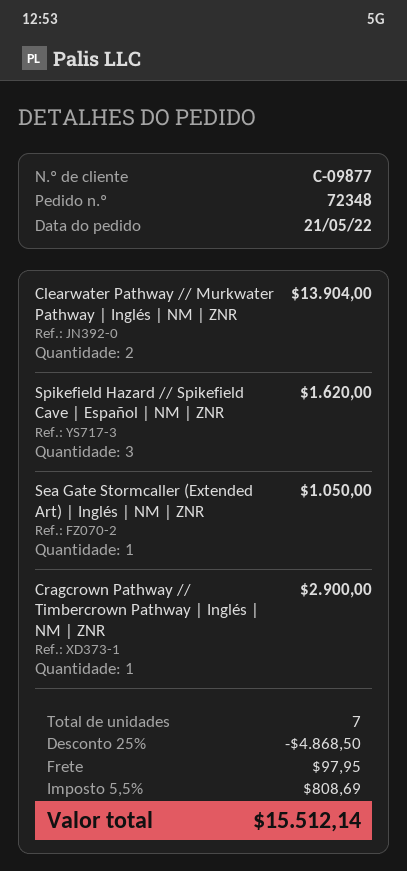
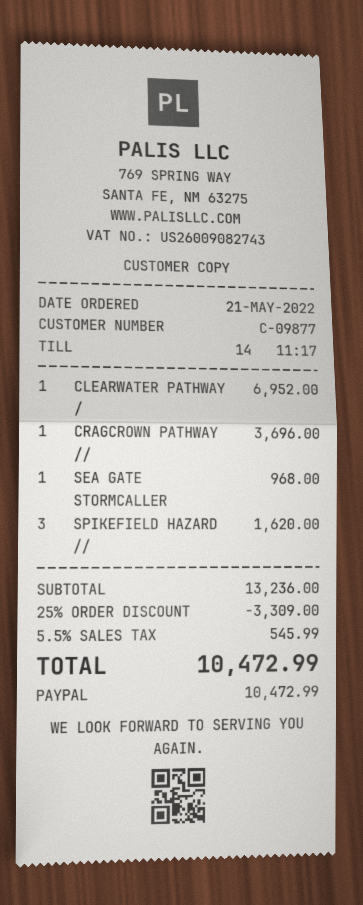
Clearwater Pathway // Murkwater Pathway | Inglés | NM | ZNR: 2 for 13904.00 -> 1 for 6952.00
Sea Gate Stormcaller (Extended Art) | Inglés | NM | ZNR: 1 for 1050.00 -> 1 for 968.00
Cragcrown Pathway // Timbercrown Pathway | Inglés | NM | ZNR: 1 for 2900.00 -> 1 for 3696.00
discount: 25% = 4868.50 -> 25% = 3309.00
shipping: 97.95 -> none
tax: 5.5% = 808.69 -> 5.5% = 545.99
total: 15512.14 -> 10472.99

